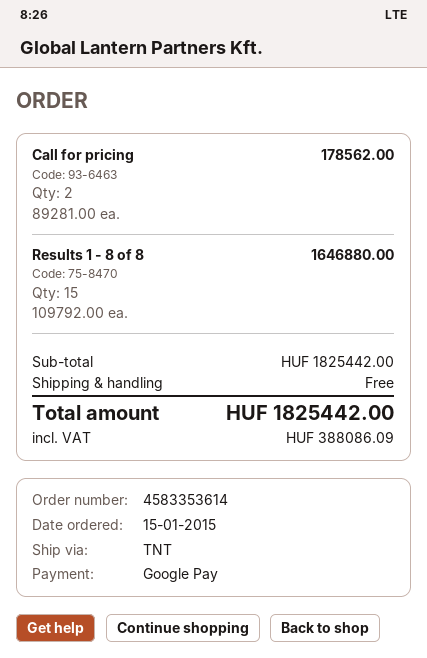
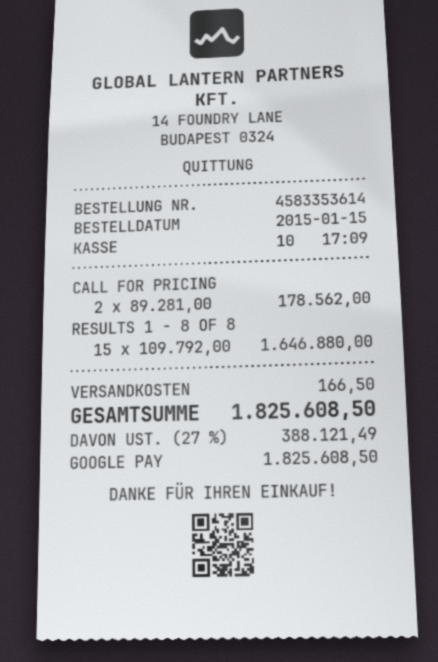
shipping: 0.00 -> 166.50
tax: 388086.09 -> 388121.49
total: 1825442.00 -> 1825608.50

